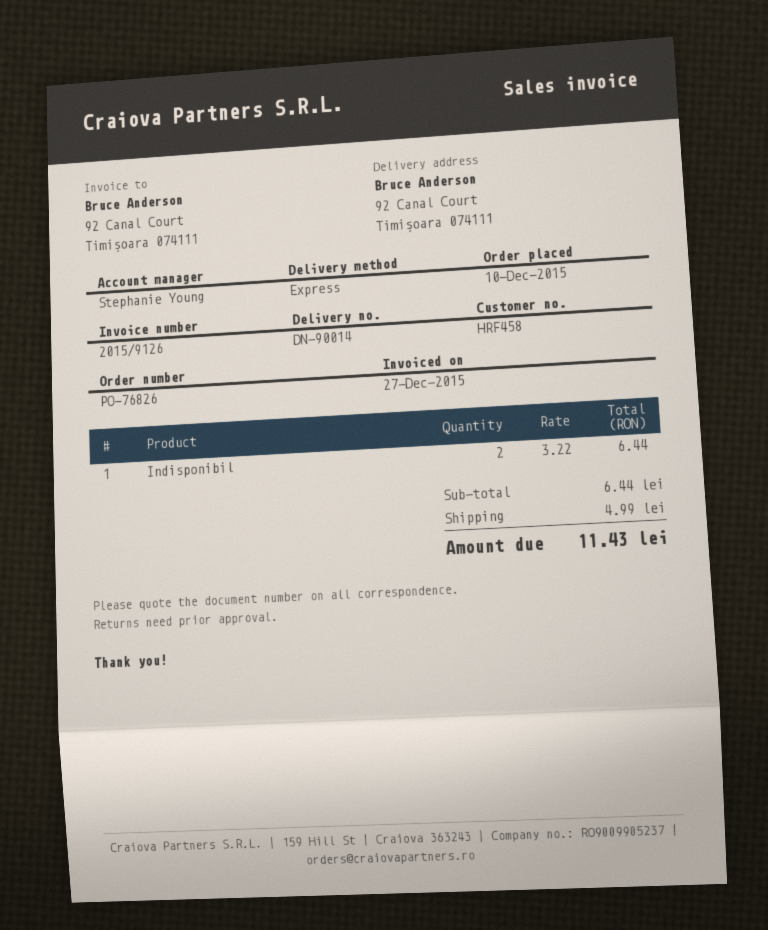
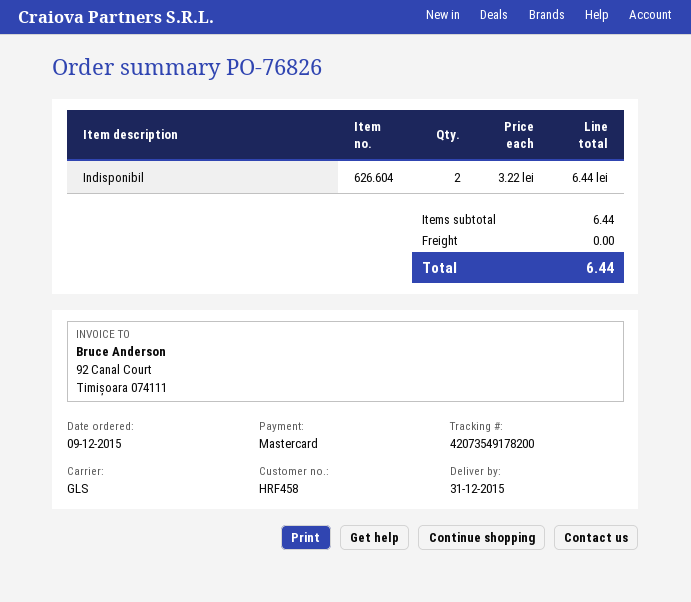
order date: 2015-12-10 -> 2015-12-09
shipping method: express -> GLS
shipping: 4.99 -> 0.00
total: 11.43 -> 6.44

